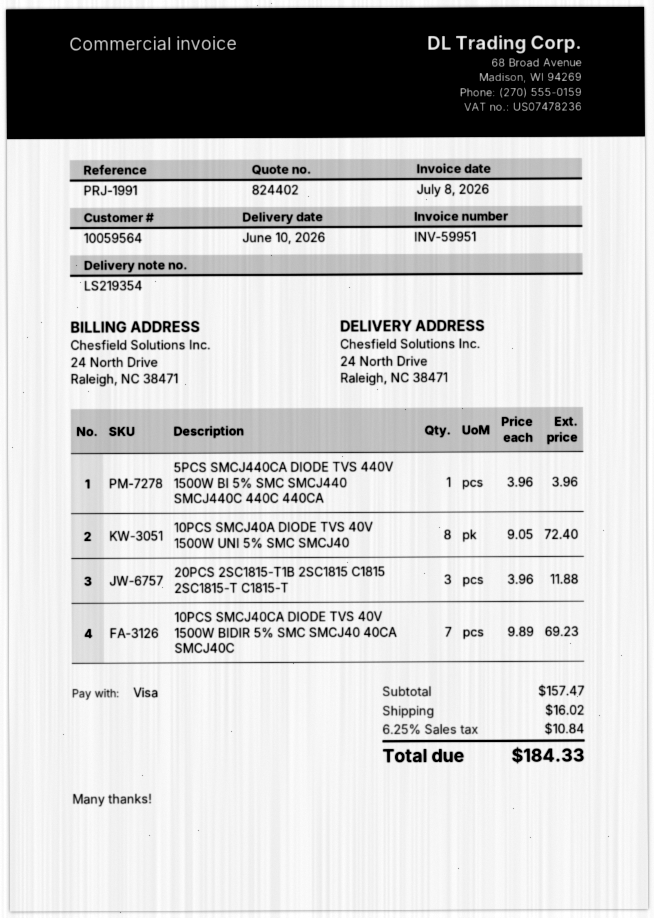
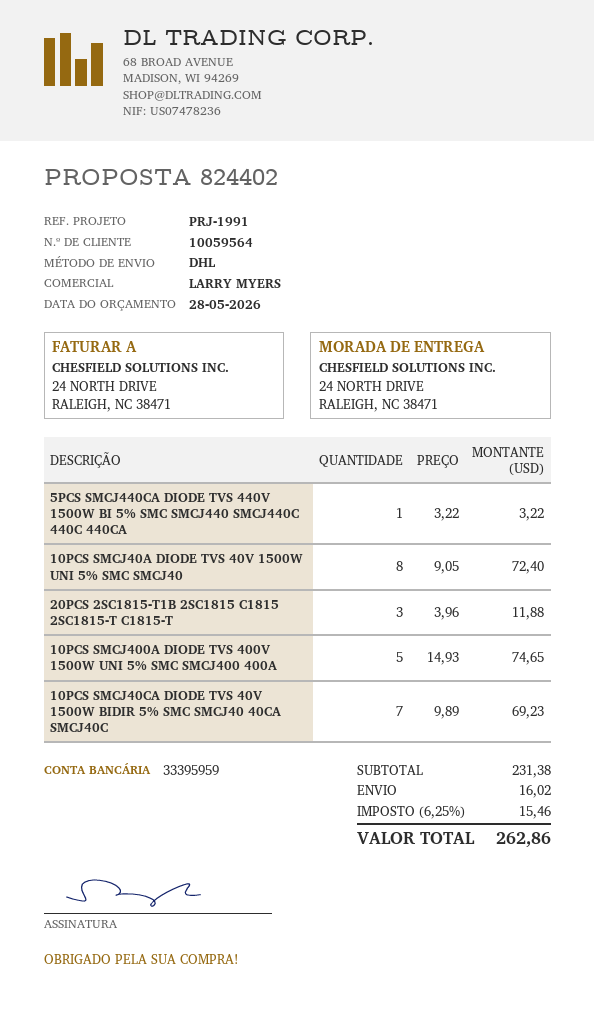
5PCS SMCJ440CA DIODE TVS 440V 1500W BI 5% SMC SMCJ440 SMCJ440C 440C 440CA: 1 x 3.96 = 3.96 -> 1 x 3.22 = 3.22
10PCS SMCJ400A DIODE TVS 400V 1500W UNI 5% SMC SMCJ400 400A: none -> 5 x 14.93 = 74.65
subtotal: 157.47 -> 231.38
tax: 6.25% = 10.84 -> 6.25% = 15.46
total: 184.33 -> 262.86

